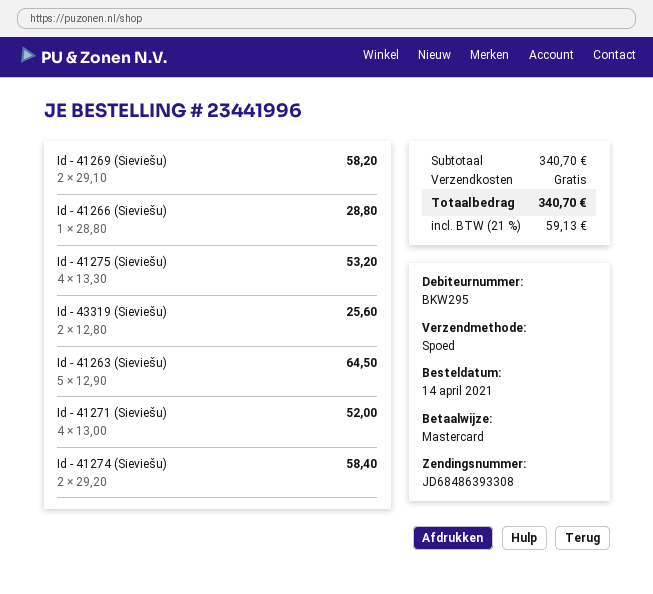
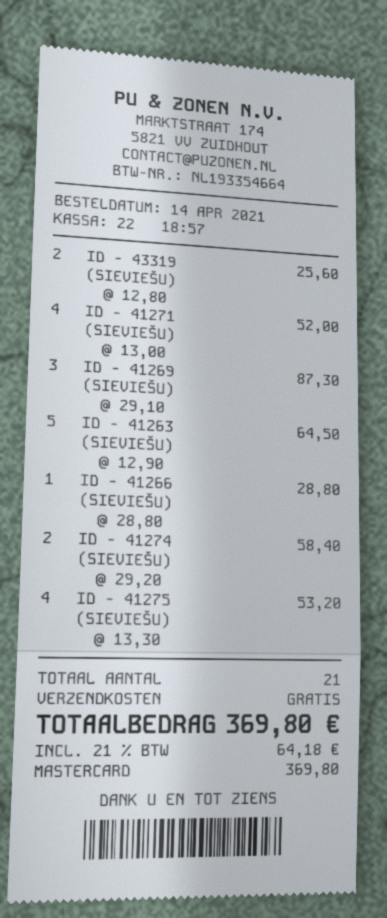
Id - 41269 (Sieviešu): 2 x 29.10 = 58.20 -> 3 x 29.10 = 87.30
tax: 21% = 59.13 -> 21% = 64.18
total: 340.70 -> 369.80

